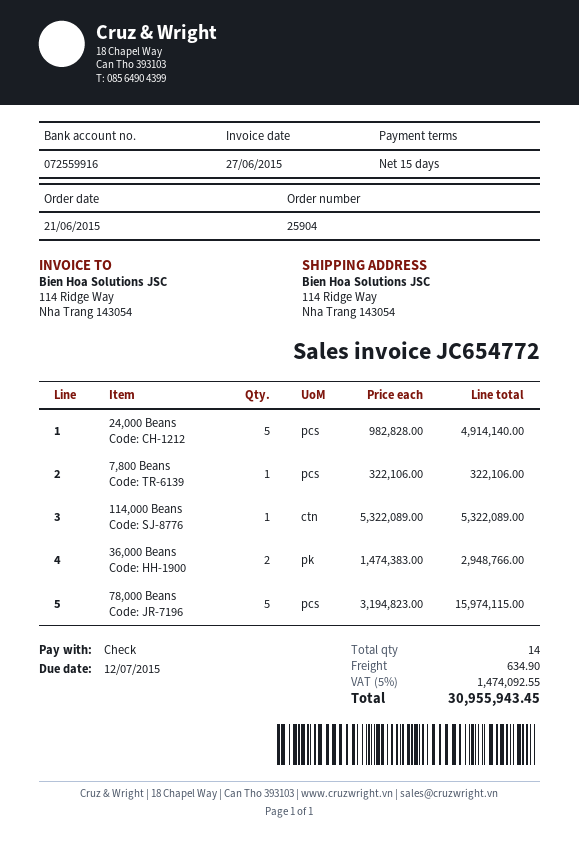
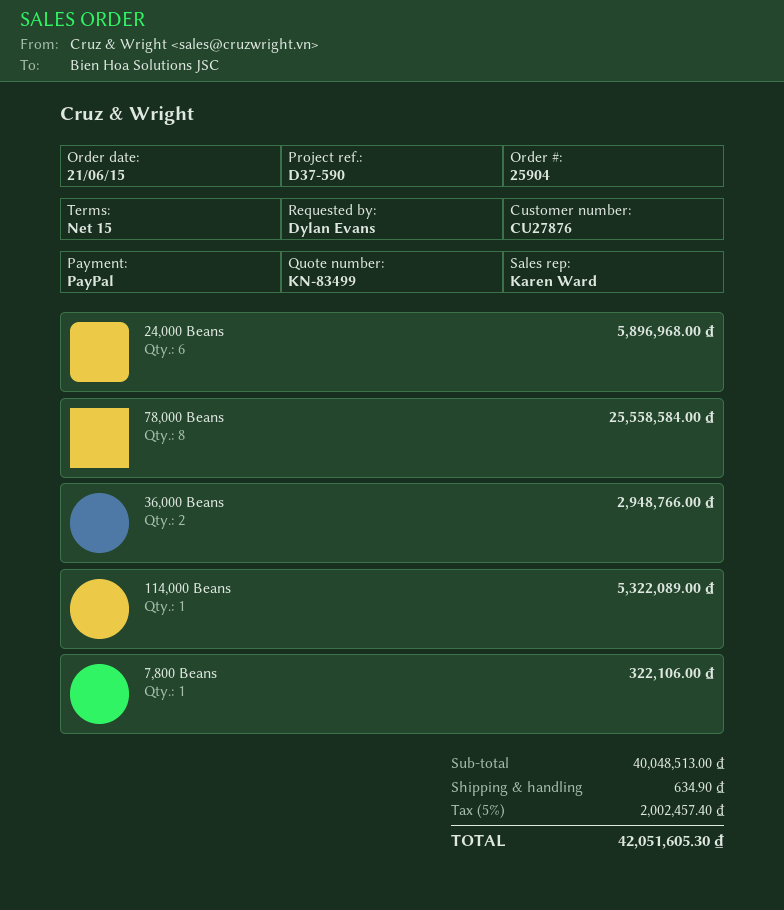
payment method: cheque -> PayPal
24,000 Beans: 5 for 4914140.00 -> 6 for 5896968.00
78,000 Beans: 5 for 15974115.00 -> 8 for 25558584.00
tax: 5% = 1474092.55 -> 5% = 2002457.40
total: 30955943.45 -> 42051605.30

